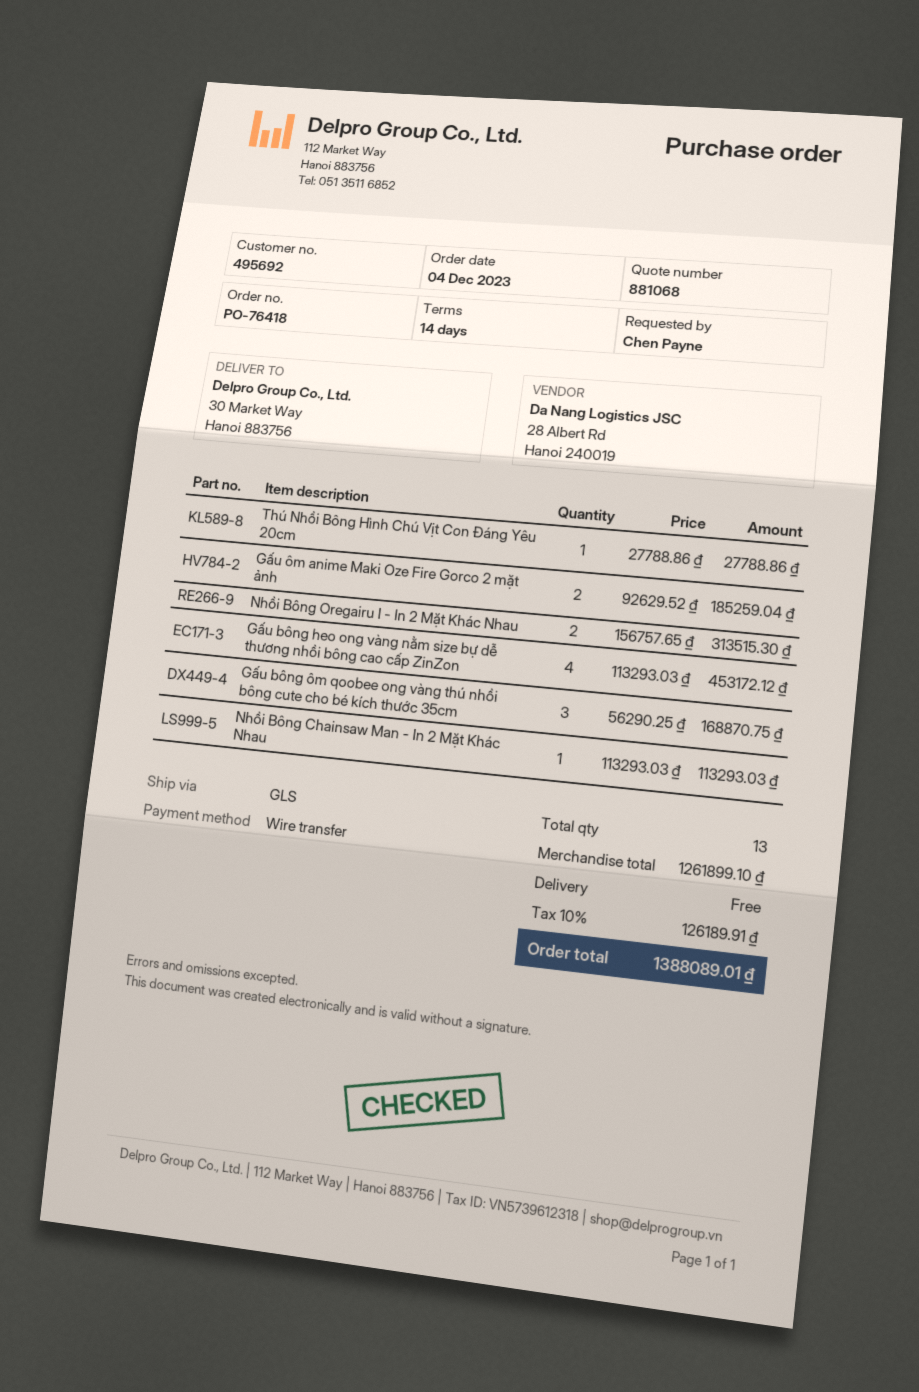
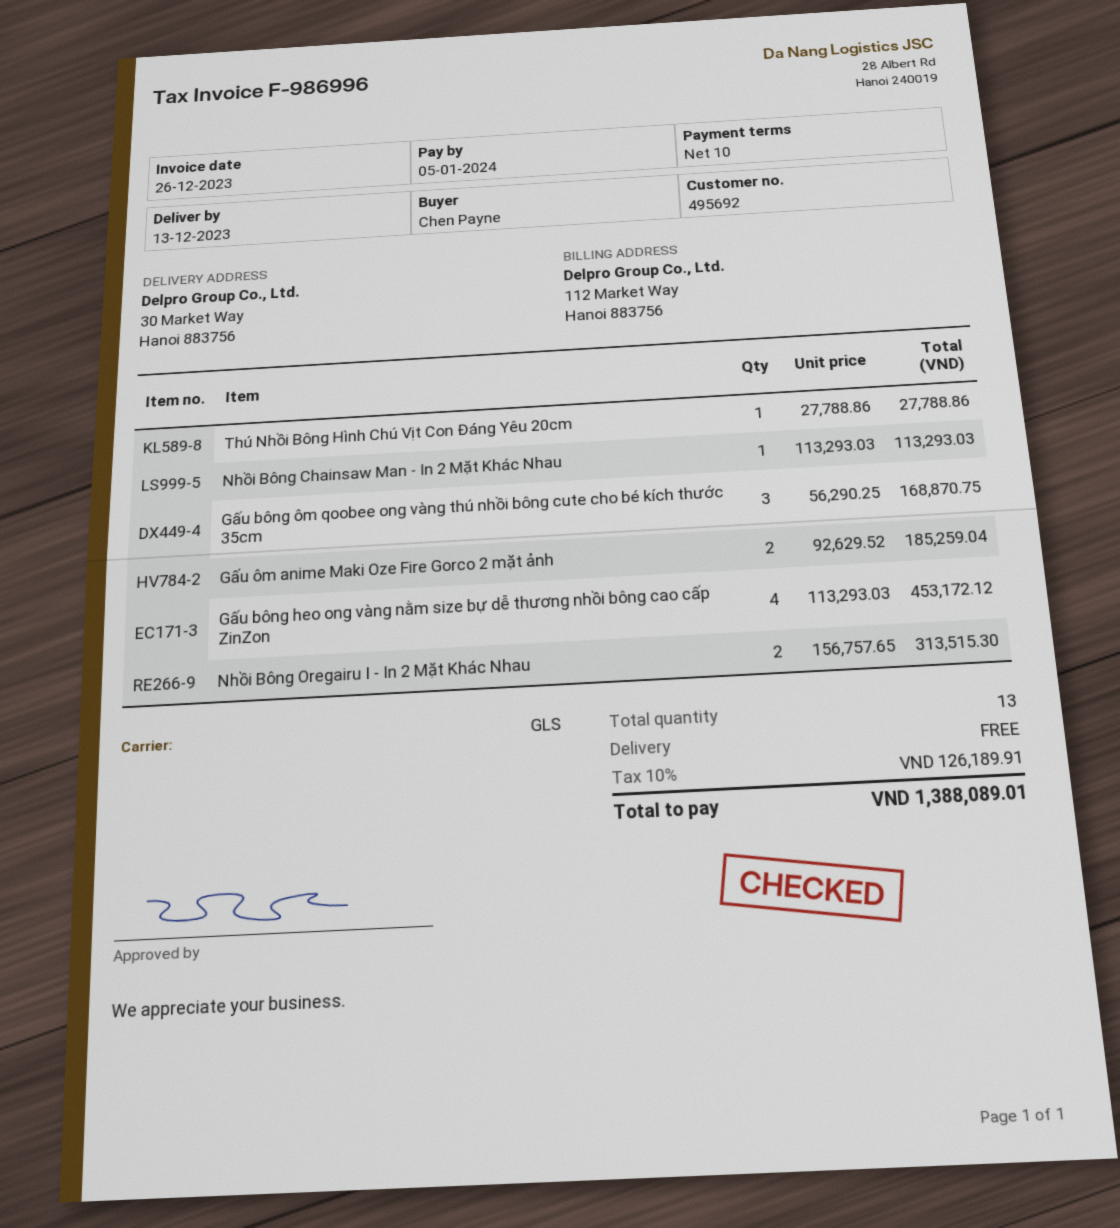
payment terms: 14 days -> 10 days

